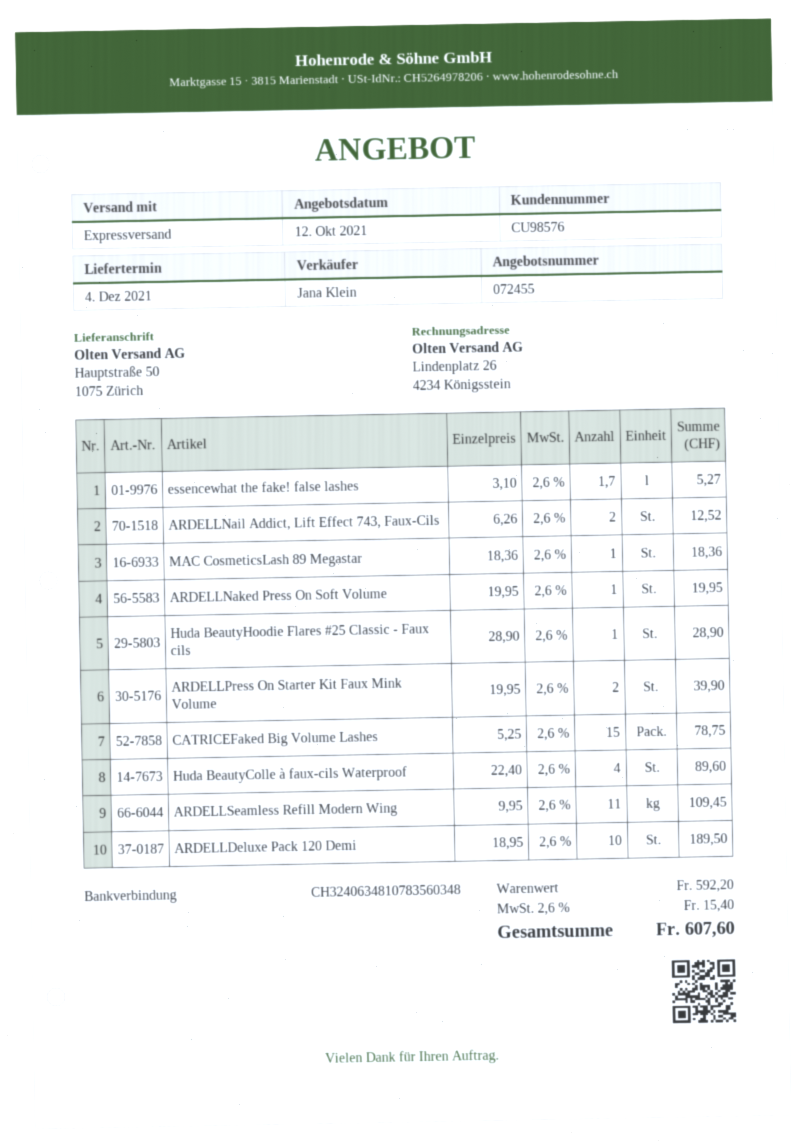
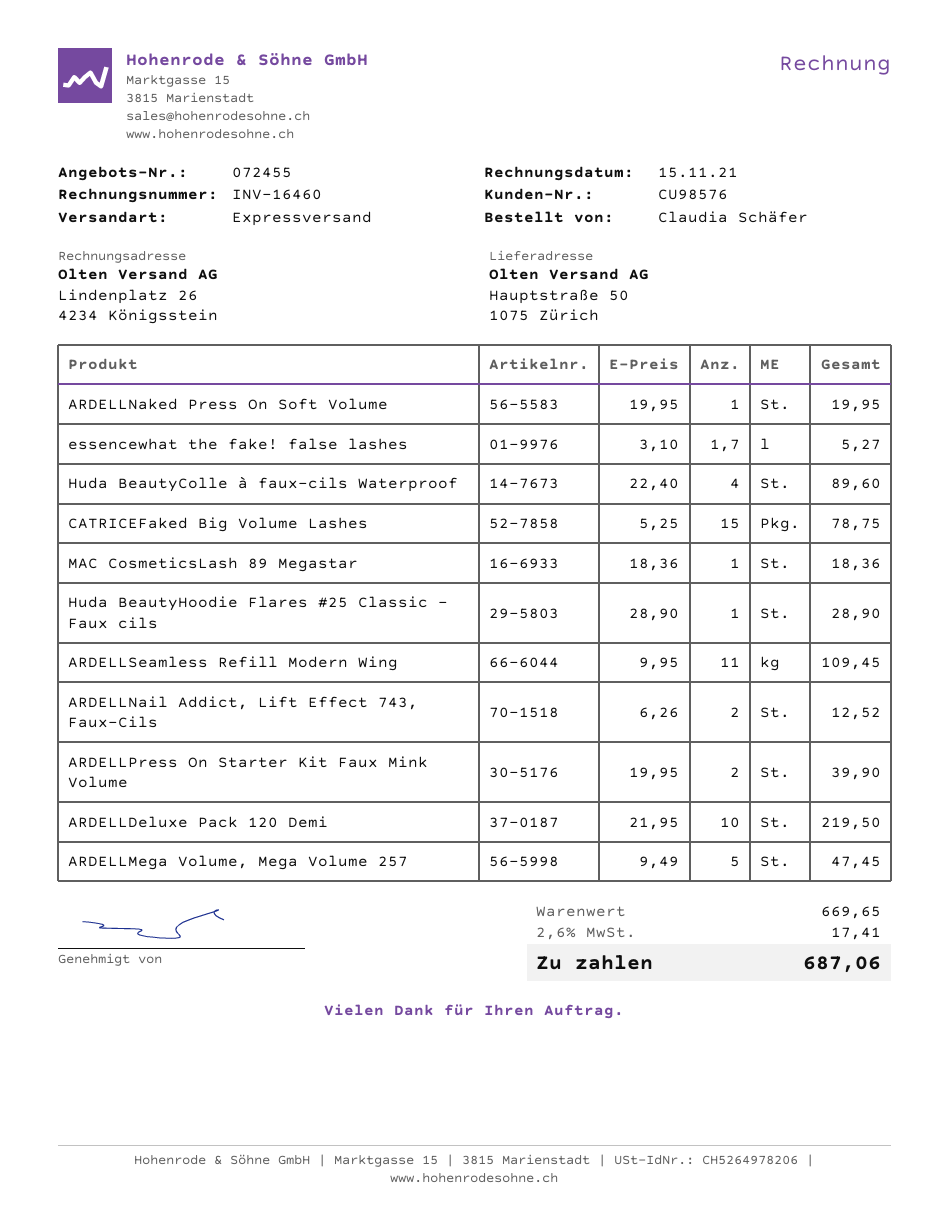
ARDELLDeluxe Pack 120 Demi: 10 x 18.95 = 189.50 -> 10 x 21.95 = 219.50
ARDELLMega Volume, Mega Volume 257: none -> 5 x 9.49 = 47.45
subtotal: 592.20 -> 669.65
tax: 2.6% = 15.40 -> 2.6% = 17.41
total: 607.60 -> 687.06

